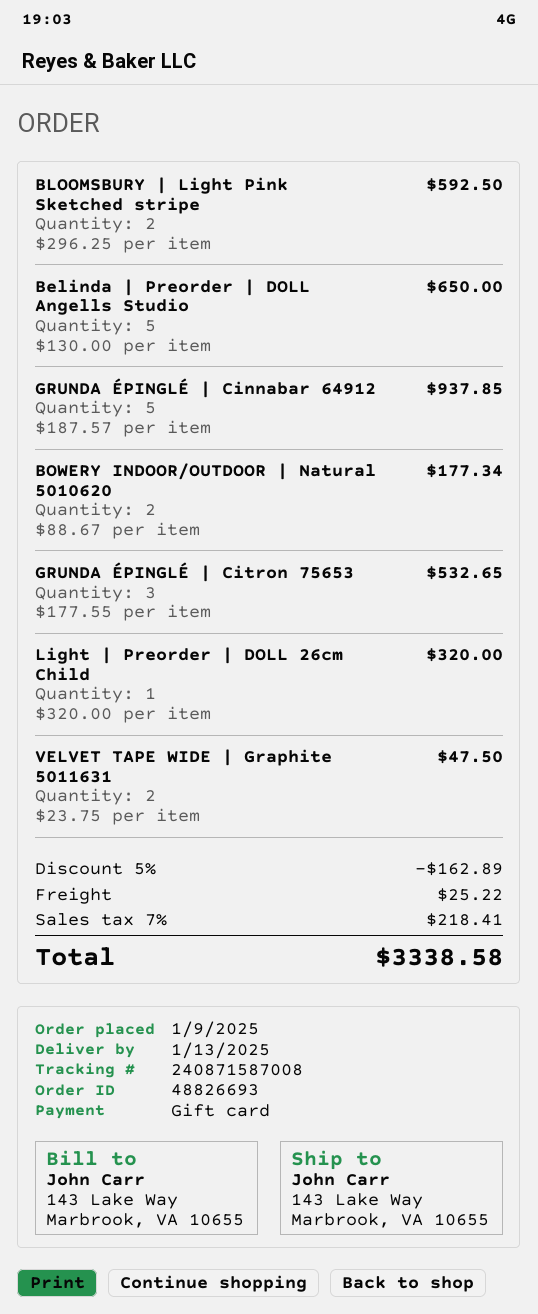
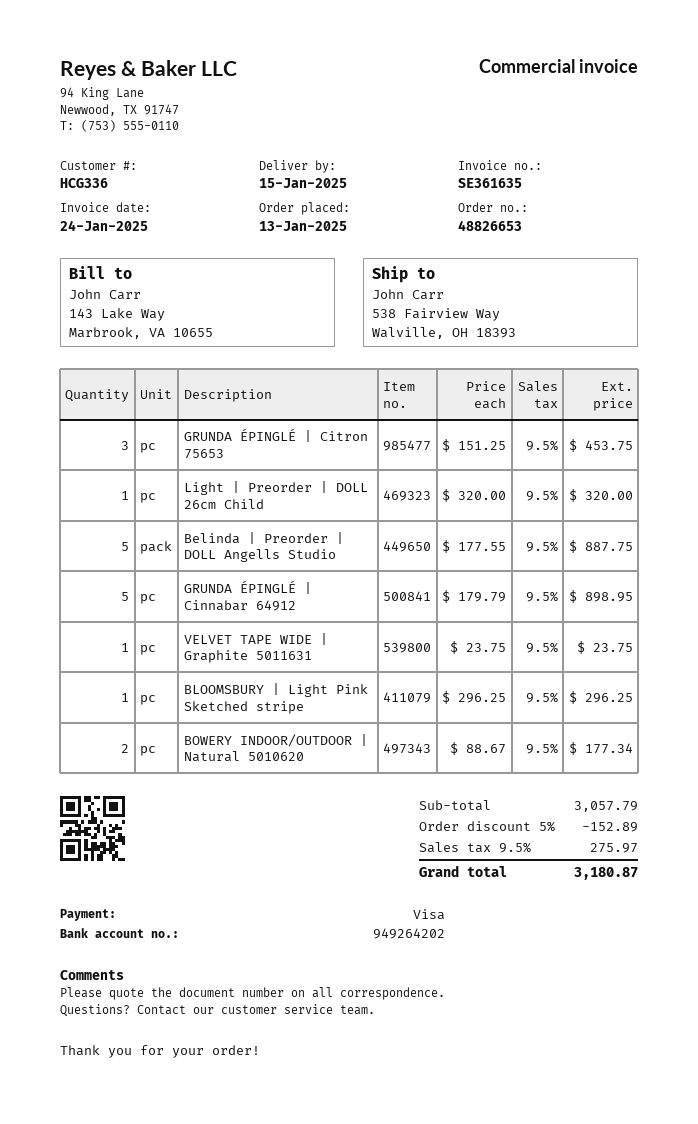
order number: 48826693 -> 48826653
order date: 2025-01-09 -> 2025-01-13
delivery date: 2025-01-13 -> 2025-01-15
payment method: gift card -> Visa
ship to: 143 Lake Way, Marbrook, VA 10655 -> 538 Fairview Way, Walville, OH 18393
BLOOMSBURY | Light Pink Sketched stripe: 2 x 296.25 = 592.50 -> 1 x 296.25 = 296.25
Belinda | Preorder | DOLL Angells Studio: 5 x 130.00 = 650.00 -> 5 x 177.55 = 887.75
GRUNDA ÉPINGLÉ | Cinnabar 64912: 5 x 187.57 = 937.85 -> 5 x 179.79 = 898.95
GRUNDA ÉPINGLÉ | Citron 75653: 3 x 177.55 = 532.65 -> 3 x 151.25 = 453.75
VELVET TAPE WIDE | Graphite 5011631: 2 x 23.75 = 47.50 -> 1 x 23.75 = 23.75
discount: 5% = 162.89 -> 5% = 152.89
shipping: 25.22 -> none
tax: 7% = 218.41 -> 9.5% = 275.97
total: 3338.58 -> 3180.87

